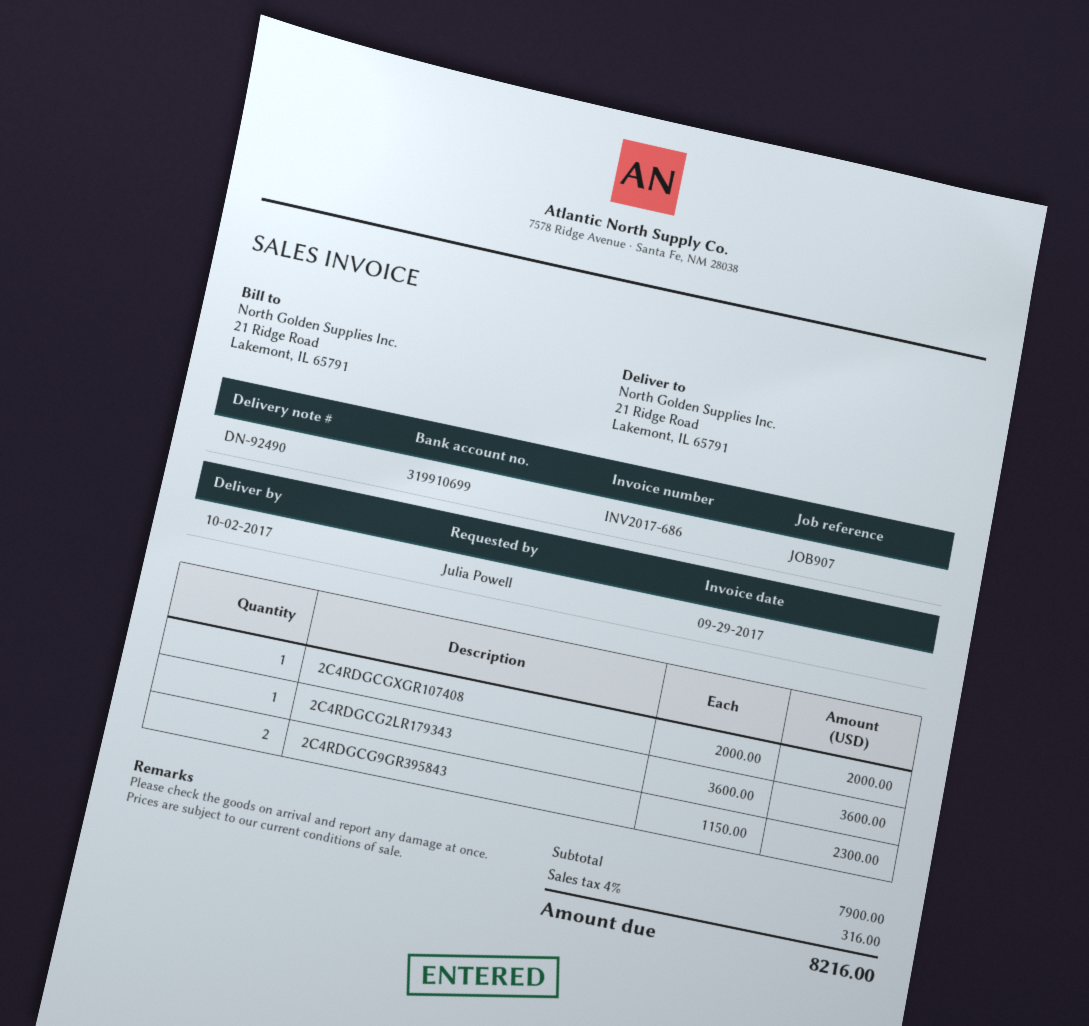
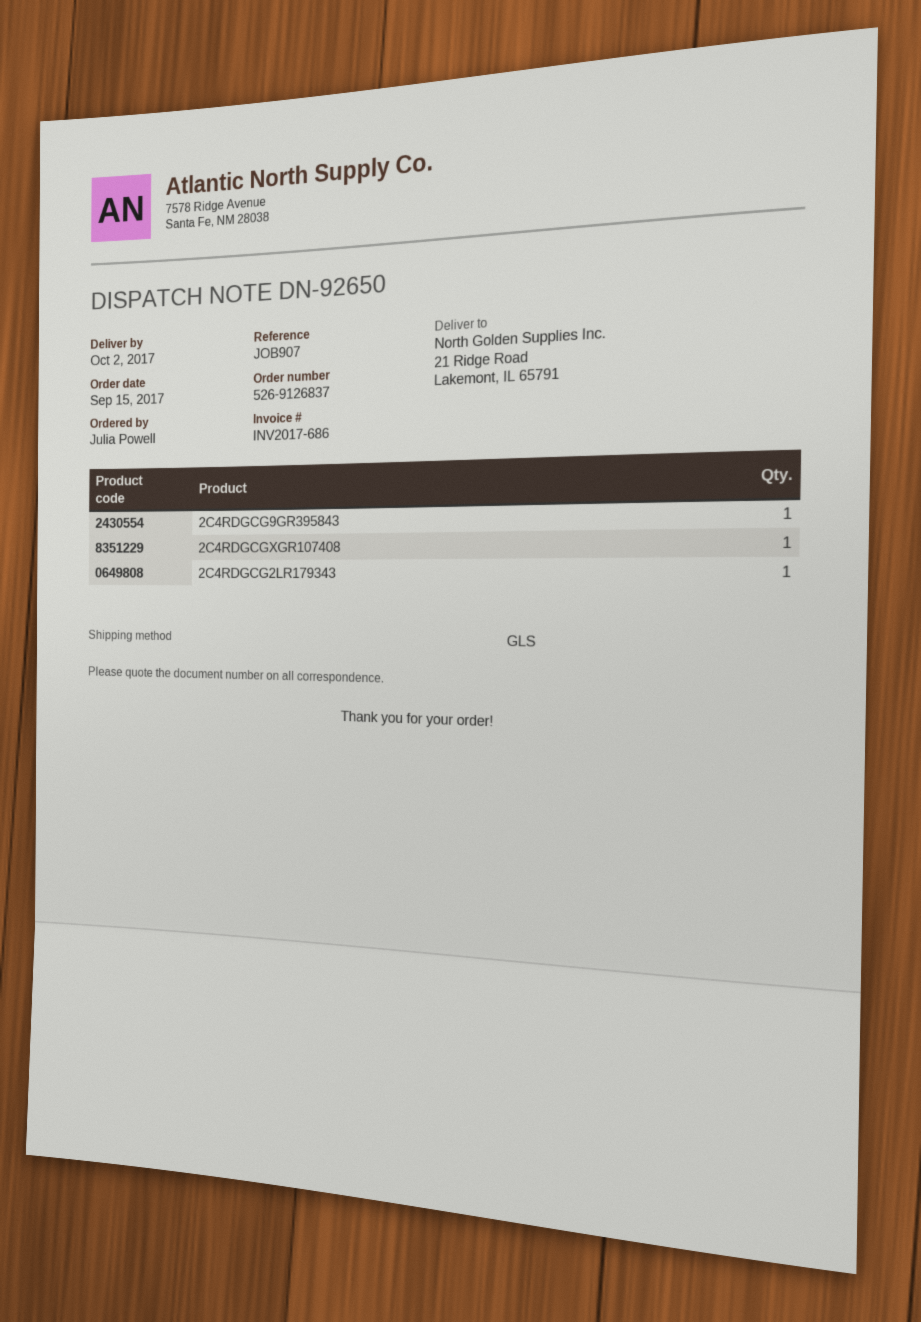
delivery note number: DN-92490 -> DN-92650
2C4RDGCG9GR395843: 2 -> 1

